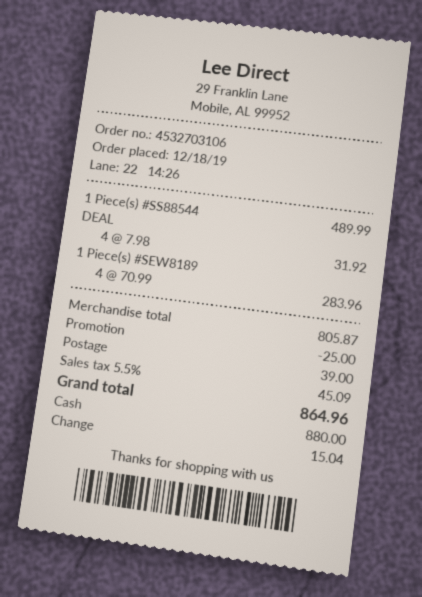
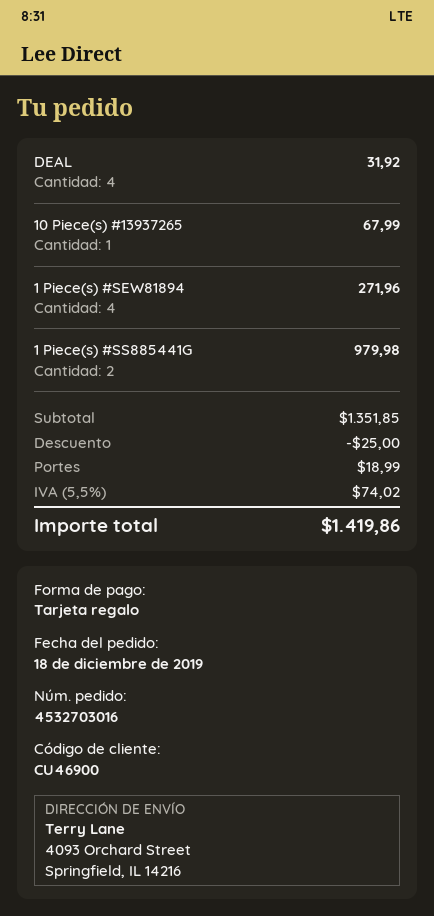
order number: 4532703106 -> 4532703016
payment method: cash -> gift card
1 Piece(s) #SS88544: 1 for 489.99 -> 2 for 979.98
1 Piece(s) #SEW8189: 4 for 283.96 -> 4 for 271.96
10 Piece(s) #13937265: none -> 1 for 67.99
subtotal: 805.87 -> 1351.85
shipping: 39.00 -> 18.99
tax: 5.5% = 45.09 -> 5.5% = 74.02
total: 864.96 -> 1419.86

